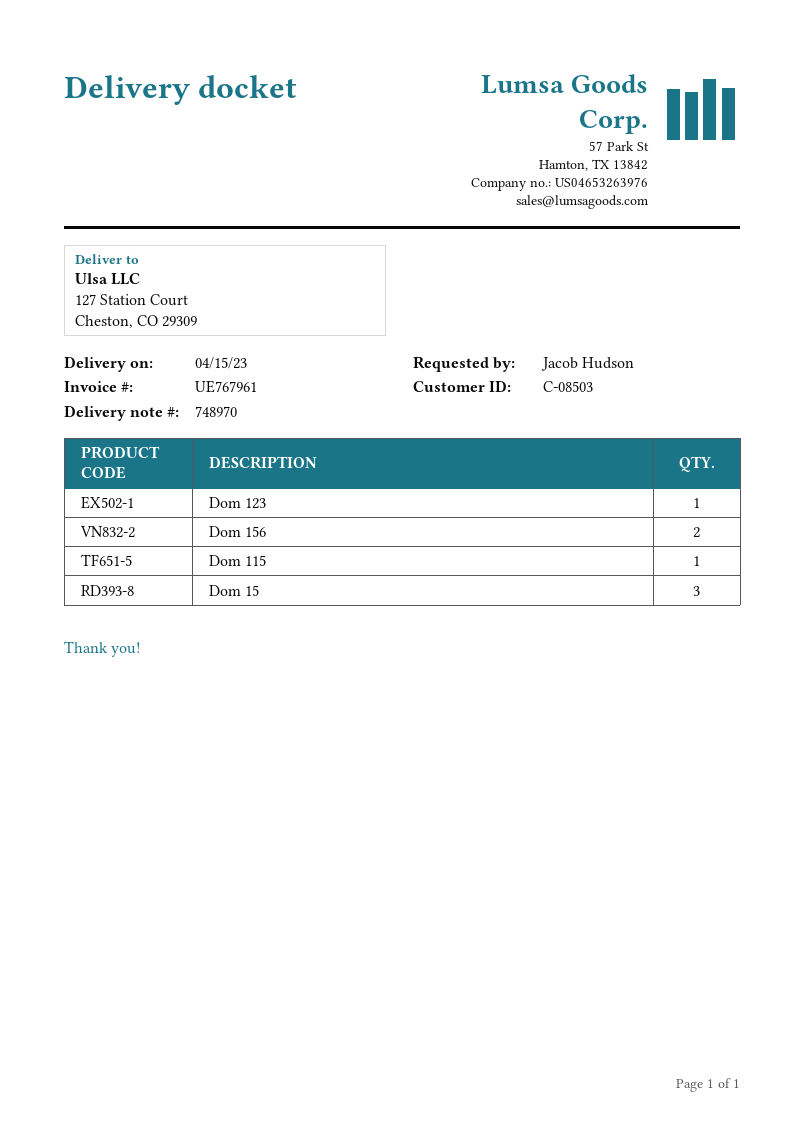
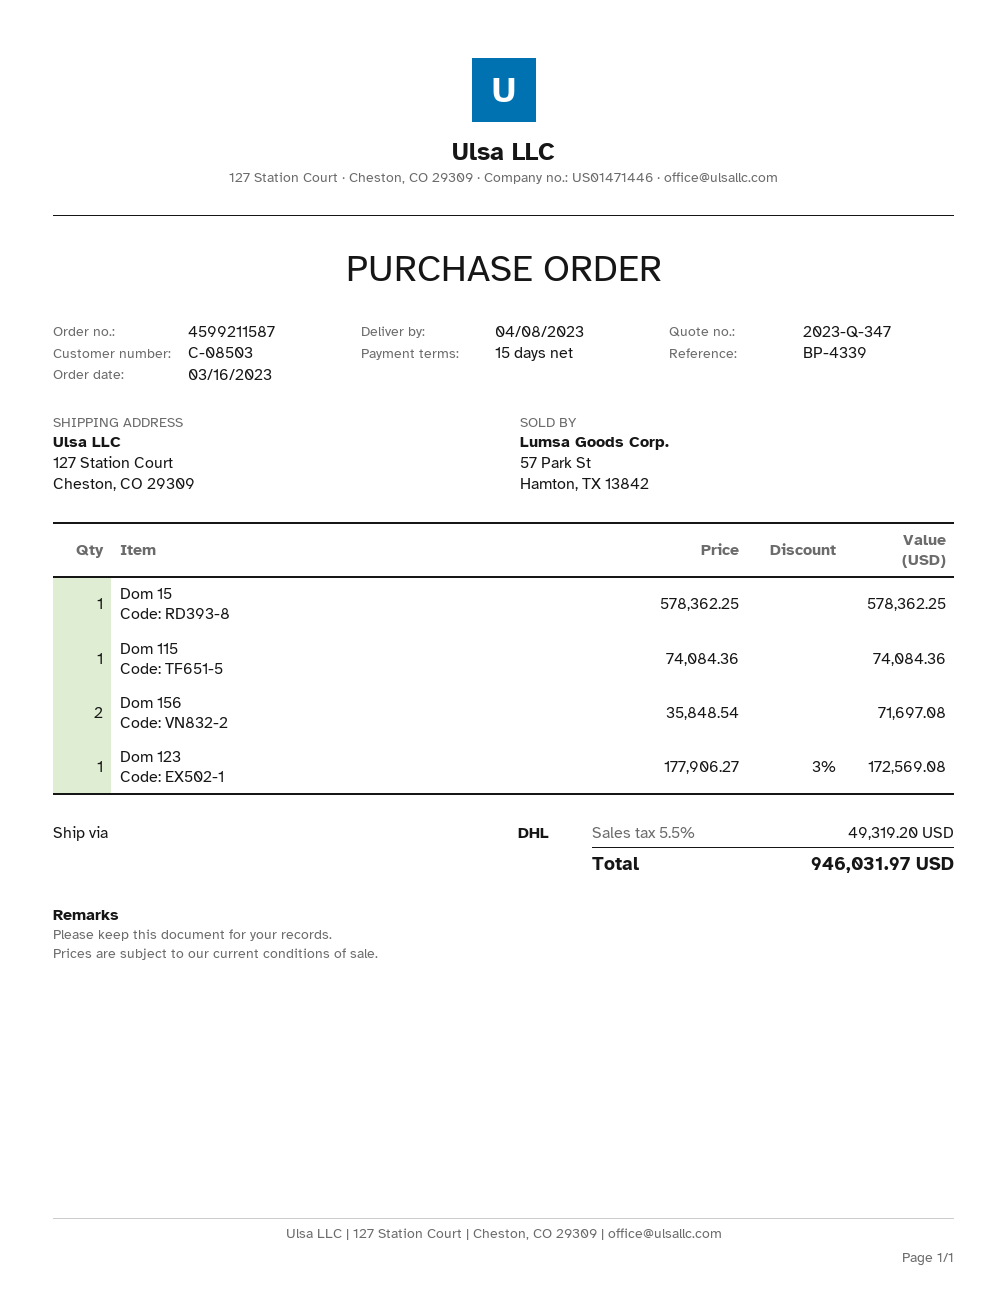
delivery date: 2023-04-15 -> 2023-04-08
Dom 15: 3 -> 1

